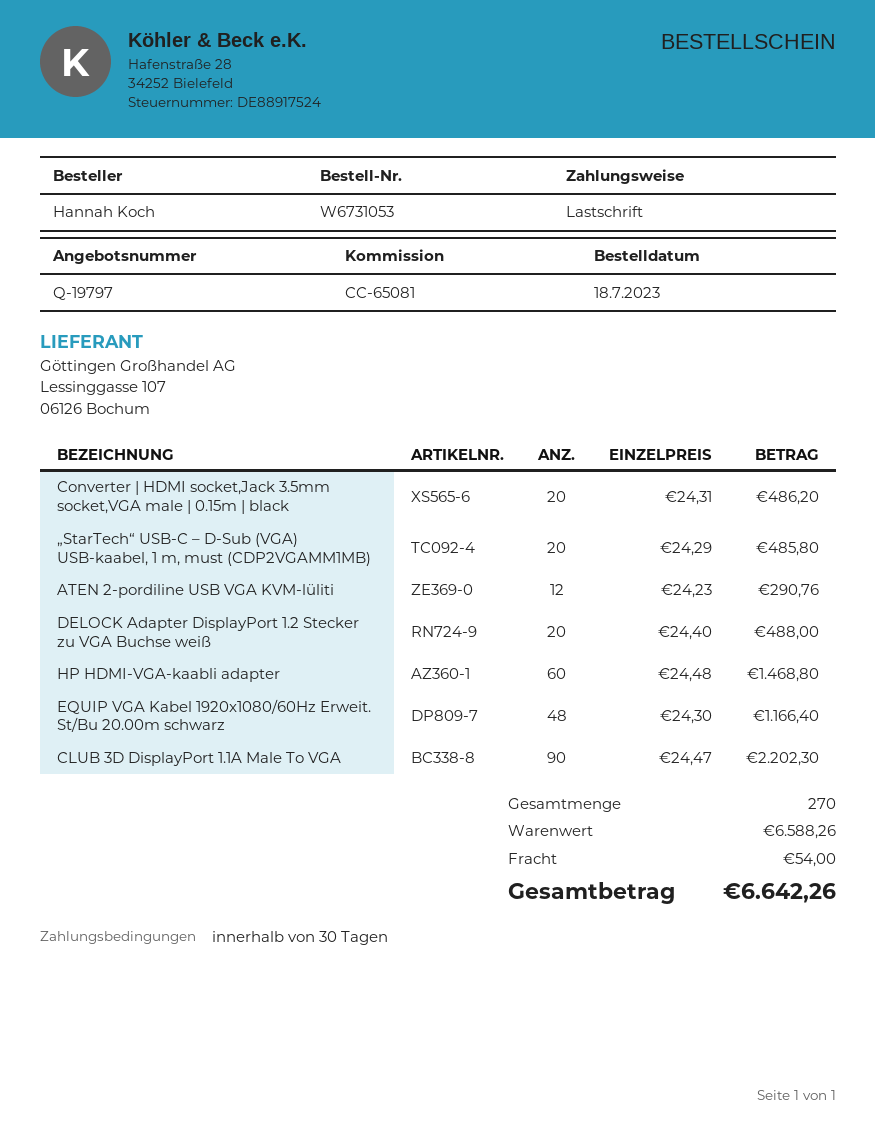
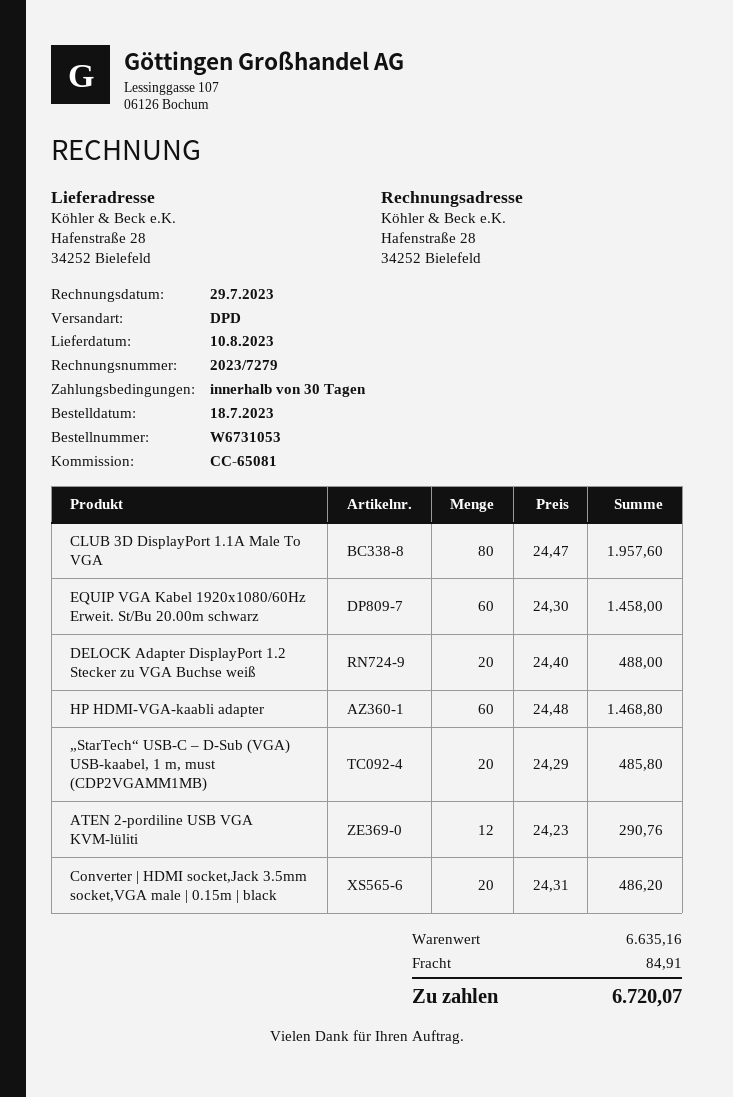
EQUIP VGA Kabel 1920x1080/60Hz Erweit. St/Bu 20.00m schwarz: 48 x 24.30 = 1166.40 -> 60 x 24.30 = 1458.00
CLUB 3D DisplayPort 1.1A Male To VGA: 90 x 24.47 = 2202.30 -> 80 x 24.47 = 1957.60
subtotal: 6588.26 -> 6635.16
shipping: 54.00 -> 84.91
total: 6642.26 -> 6720.07

